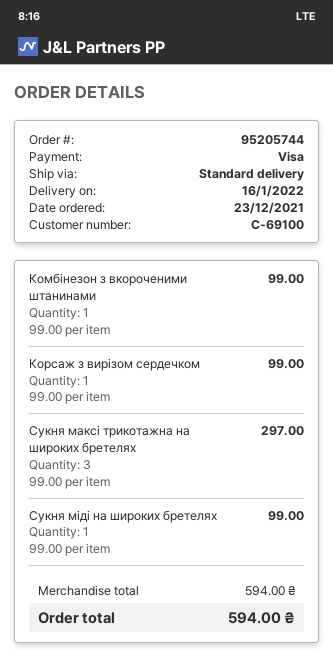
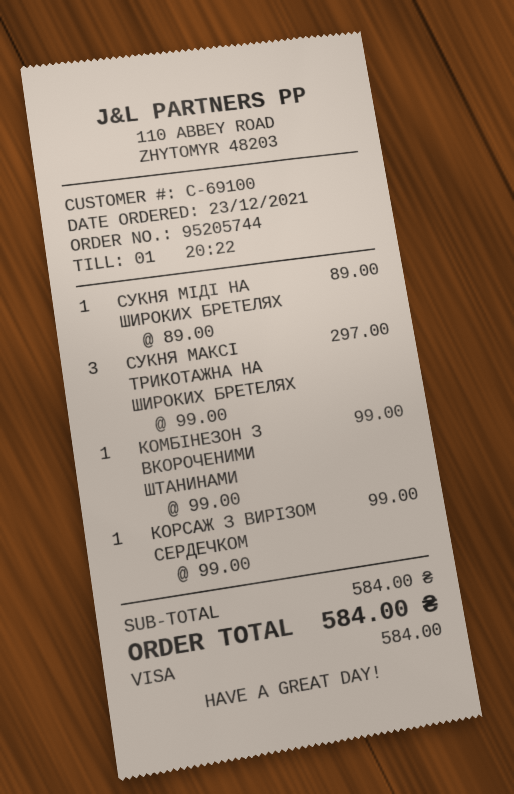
Сукня міді на широких бретелях: 1 x 99.00 = 99.00 -> 1 x 89.00 = 89.00
subtotal: 594.00 -> 584.00
total: 594.00 -> 584.00

